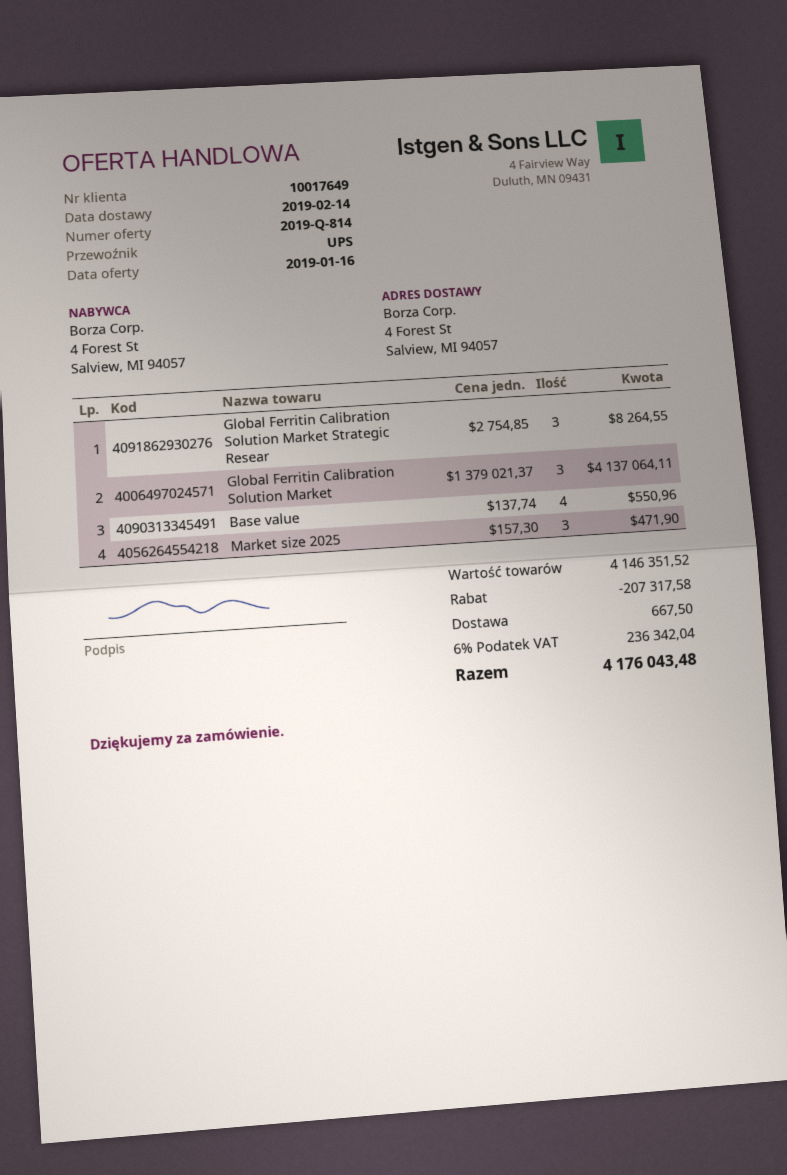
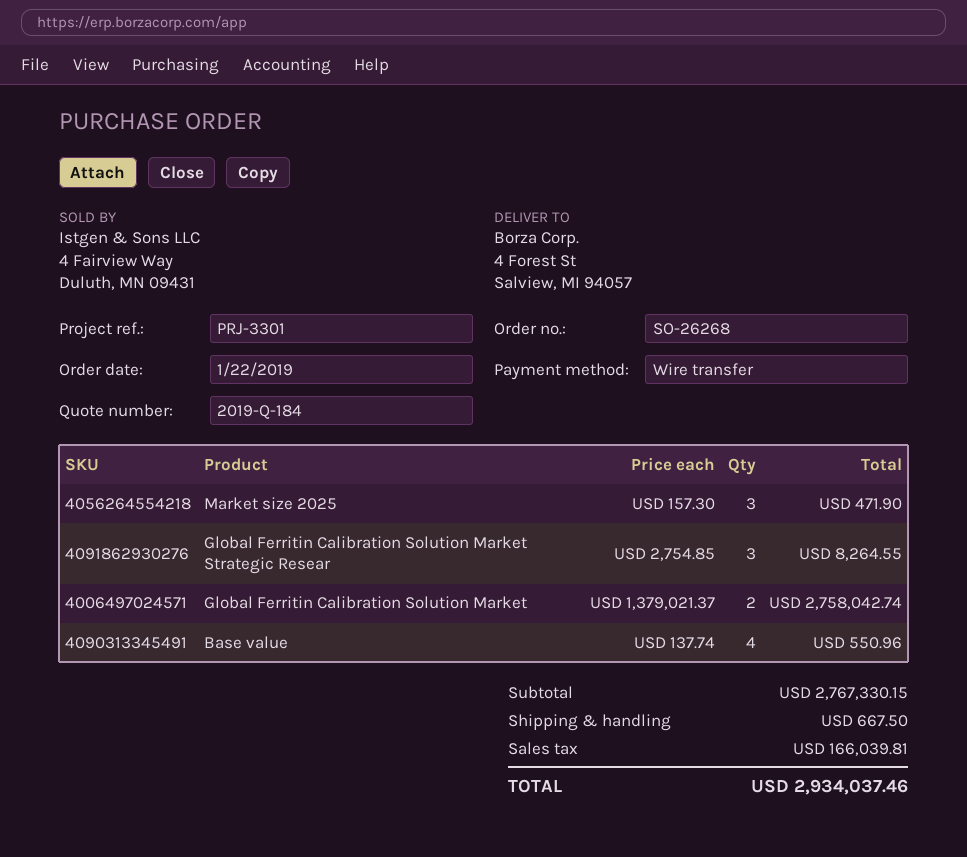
quote number: 2019-Q-814 -> 2019-Q-184
Global Ferritin Calibration Solution Market: 3 x 1379021.37 = 4137064.11 -> 2 x 1379021.37 = 2758042.74
subtotal: 4146351.52 -> 2767330.15
discount: 207317.58 -> none
tax: 236342.04 -> 166039.81
total: 4176043.48 -> 2934037.46

